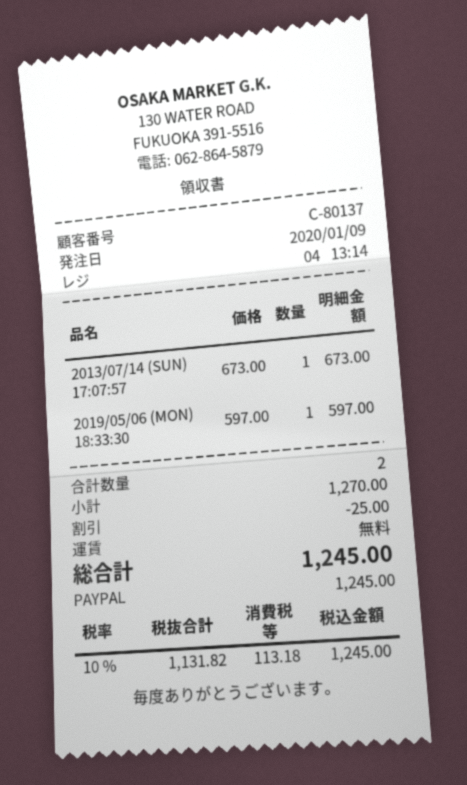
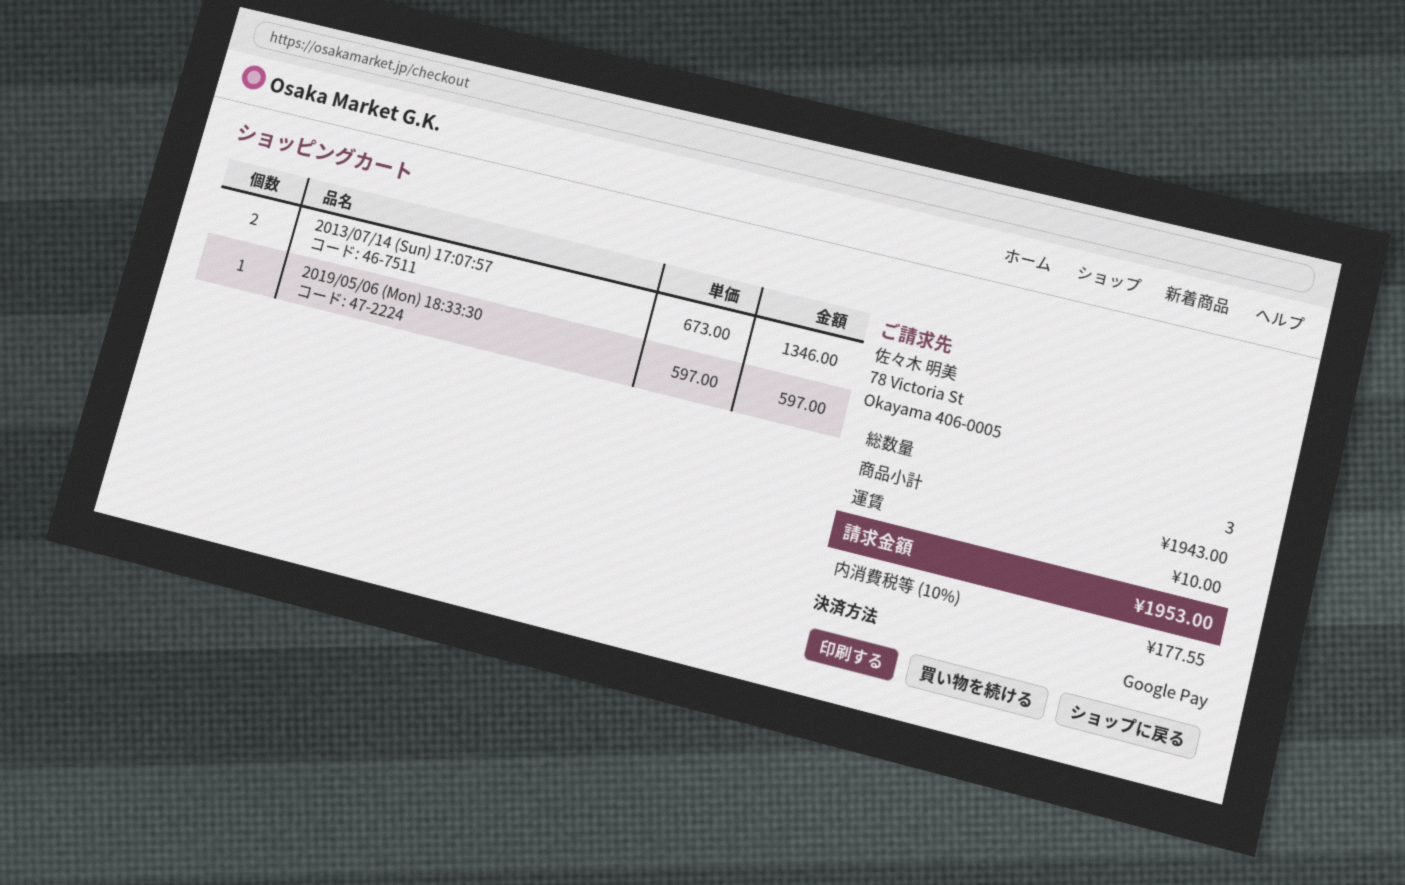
payment method: PayPal -> Google Pay
2013/07/14 (SUN) 17:07:57: 1 x 673.00 = 673.00 -> 2 x 673.00 = 1346.00
total quantity: 2 -> 3
subtotal: 1270.00 -> 1943.00
discount: 25.00 -> none
shipping: 0.00 -> 10.00
tax: 10% = 113.18 -> 10% = 177.55
total: 1245.00 -> 1953.00

